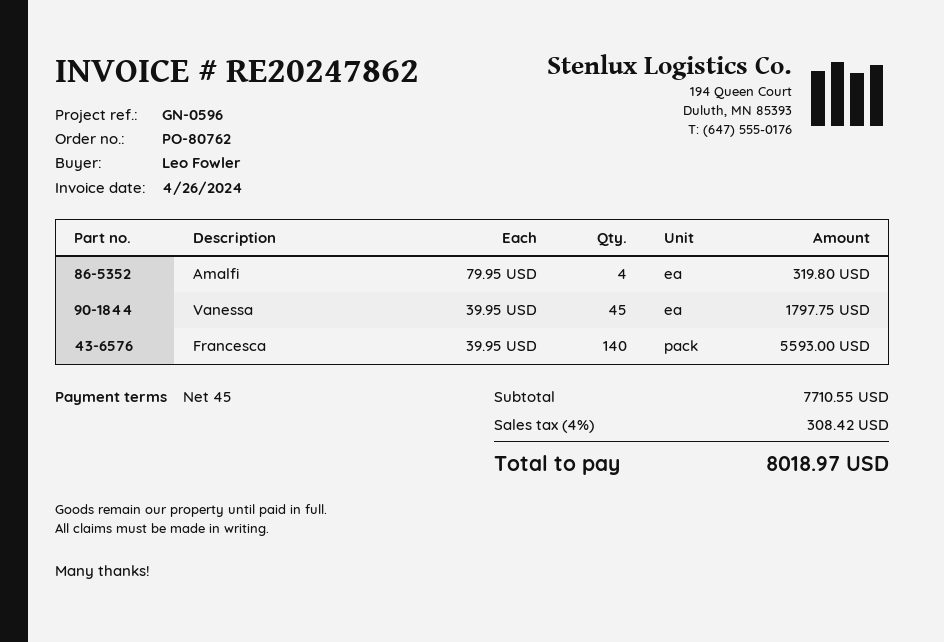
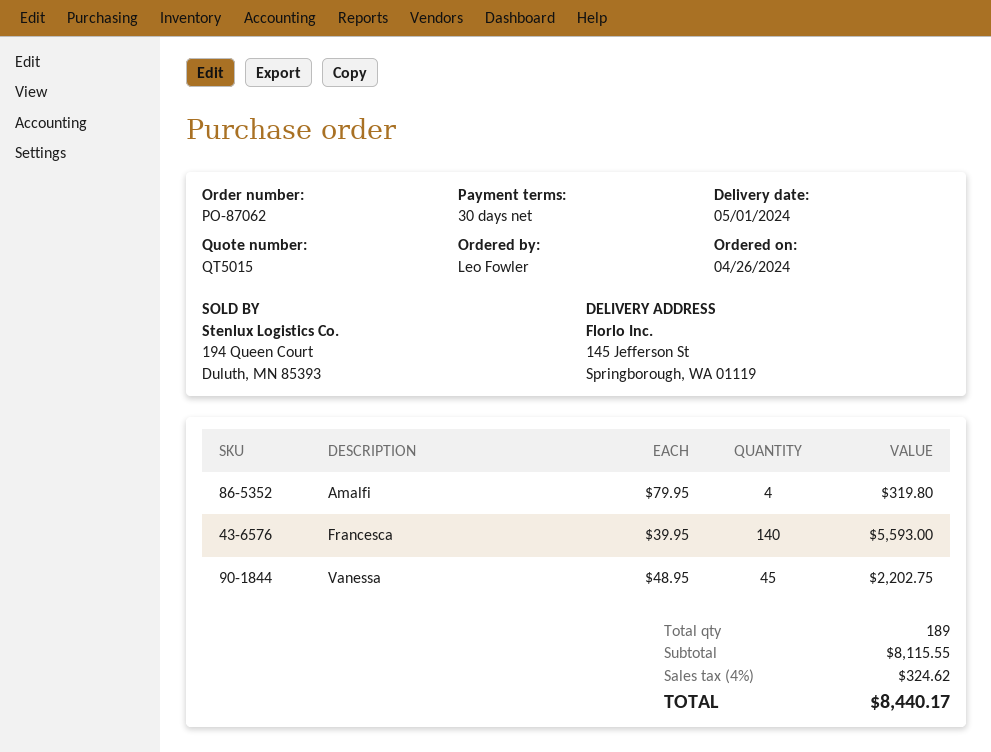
order number: PO-80762 -> PO-87062
payment terms: 45 days -> 30 days
Vanessa: 45 x 39.95 = 1797.75 -> 45 x 48.95 = 2202.75
subtotal: 7710.55 -> 8115.55
tax: 4% = 308.42 -> 4% = 324.62
total: 8018.97 -> 8440.17

